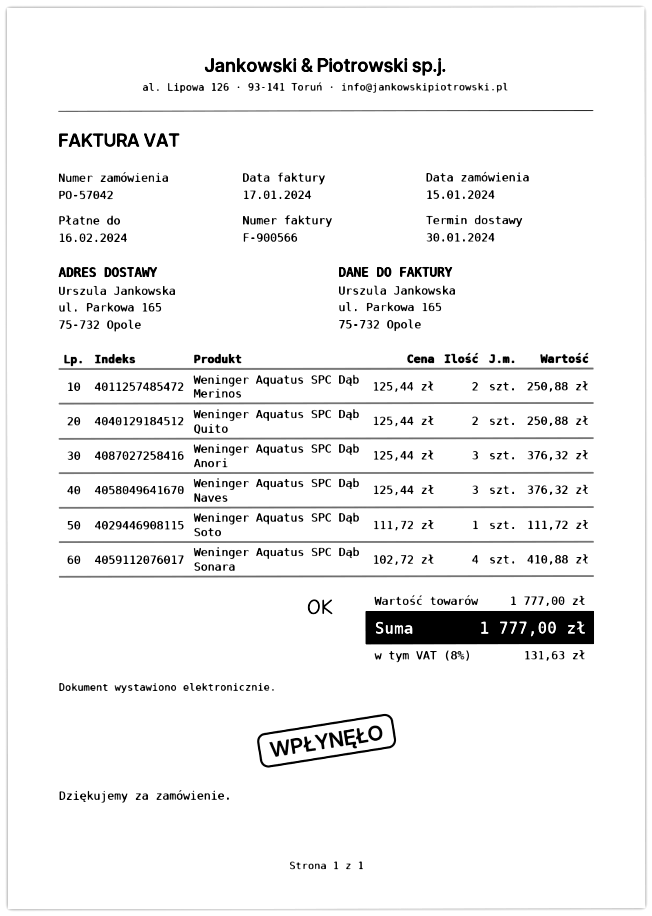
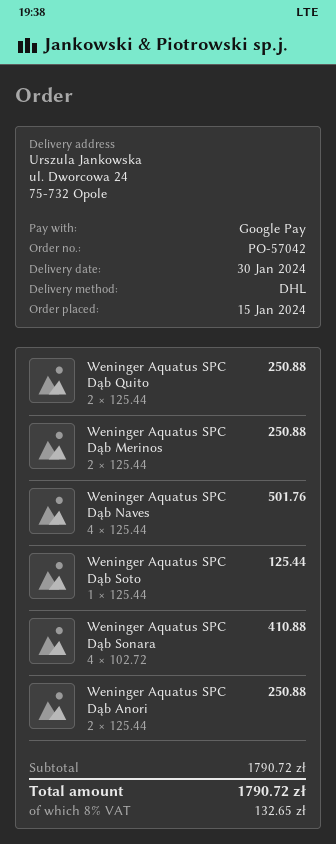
ship to: ul. Parkowa 165, 75-732 Opole -> ul. Dworcowa 24, 75-732 Opole
Weninger Aquatus SPC Dąb Anori: 3 x 125.44 = 376.32 -> 2 x 125.44 = 250.88
Weninger Aquatus SPC Dąb Naves: 3 x 125.44 = 376.32 -> 4 x 125.44 = 501.76
Weninger Aquatus SPC Dąb Soto: 1 x 111.72 = 111.72 -> 1 x 125.44 = 125.44
subtotal: 1777.00 -> 1790.72
tax: 8% = 131.63 -> 8% = 132.65
total: 1777.00 -> 1790.72

